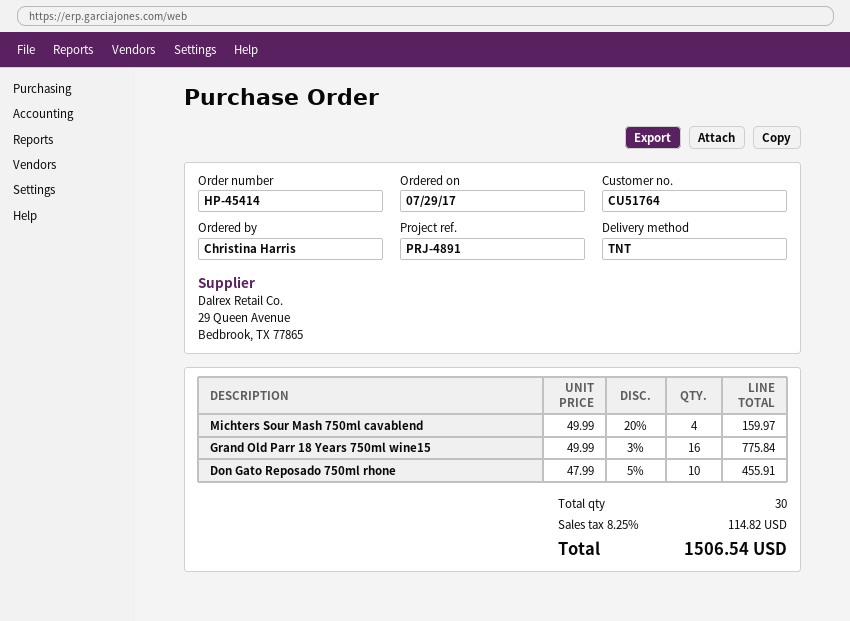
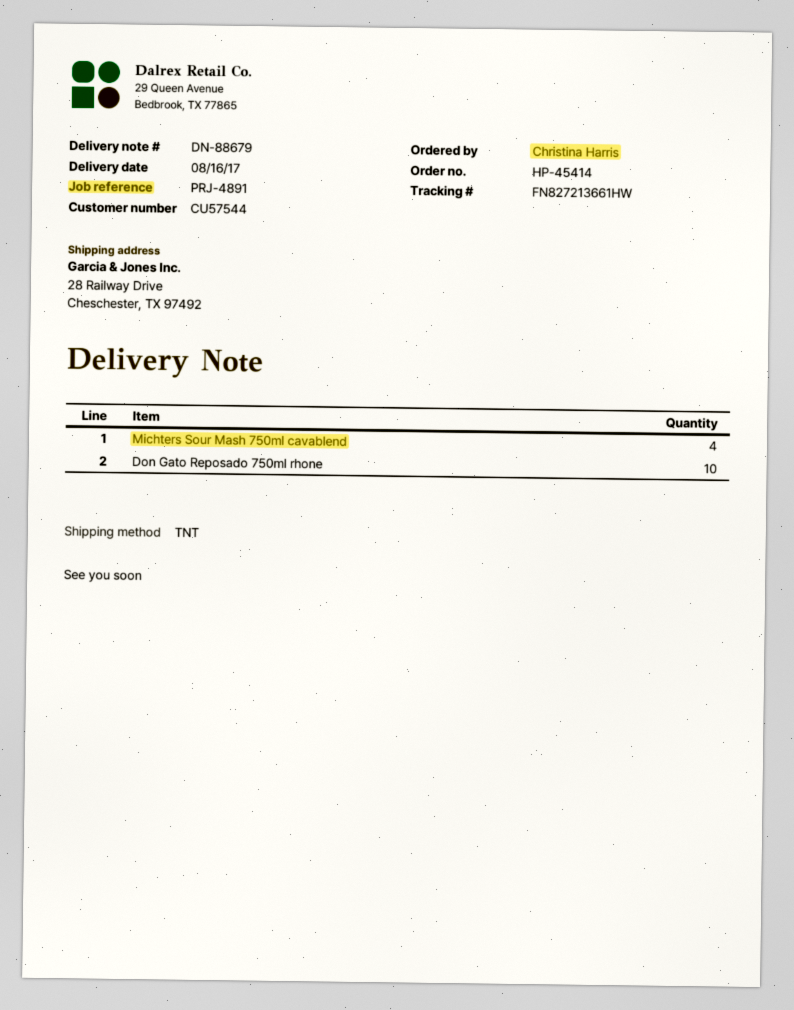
customer number: CU51764 -> CU57544
Grand Old Parr 18 Years 750ml wine15: 16 -> none

